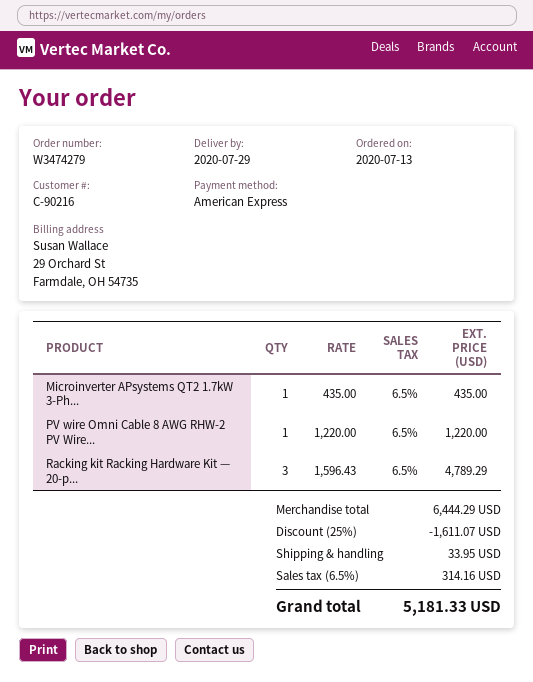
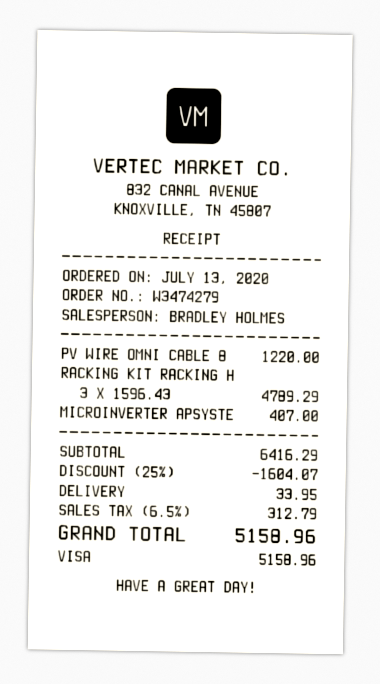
payment method: American Express -> Visa
Microinverter APsystems QT2 1.7kW 3-Ph...: 1 x 435.00 = 435.00 -> 1 x 407.00 = 407.00
subtotal: 6444.29 -> 6416.29
discount: 25% = 1611.07 -> 25% = 1604.07
tax: 6.5% = 314.16 -> 6.5% = 312.79
total: 5181.33 -> 5158.96

